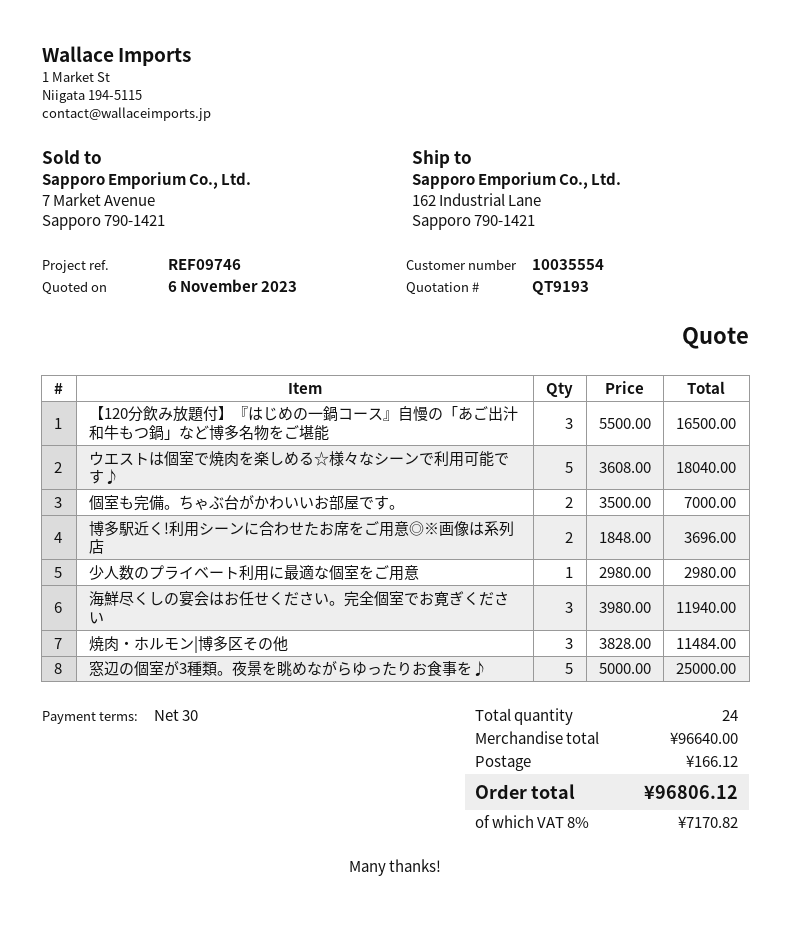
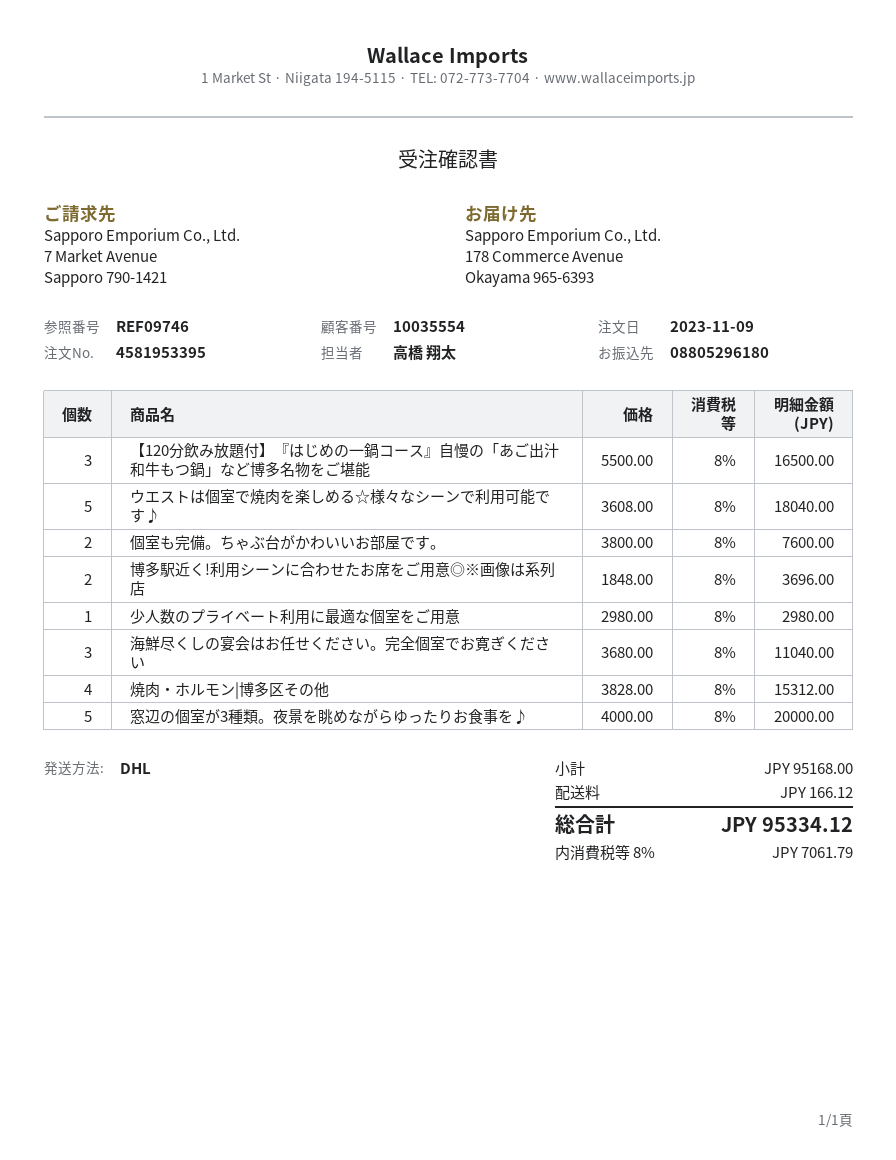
ship to: 162 Industrial Lane, Sapporo 790-1421 -> 178 Commerce Avenue, Okayama 965-6393
個室も完備。ちゃぶ台がかわいいお部屋です。: 2 x 3500.00 = 7000.00 -> 2 x 3800.00 = 7600.00
海鮮尽くしの宴会はお任せください。完全個室でお寛ぎください: 3 x 3980.00 = 11940.00 -> 3 x 3680.00 = 11040.00
焼肉・ホルモン|博多区その他: 3 x 3828.00 = 11484.00 -> 4 x 3828.00 = 15312.00
窓辺の個室が3種類。夜景を眺めながらゆったりお食事を♪: 5 x 5000.00 = 25000.00 -> 5 x 4000.00 = 20000.00
subtotal: 96640.00 -> 95168.00
tax: 8% = 7170.82 -> 8% = 7061.79
total: 96806.12 -> 95334.12

